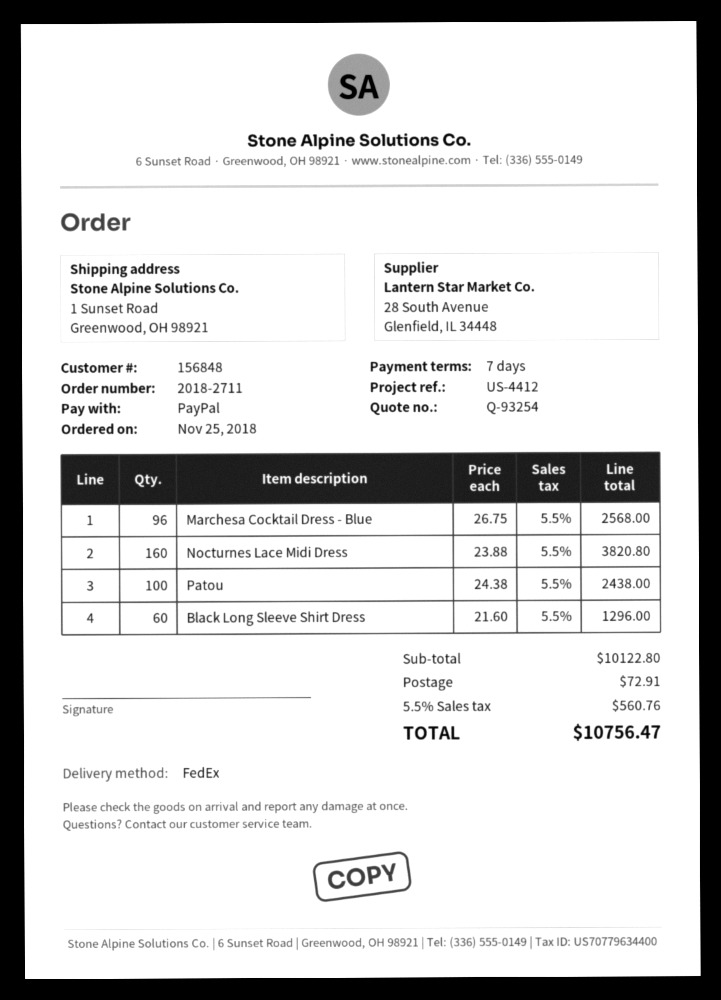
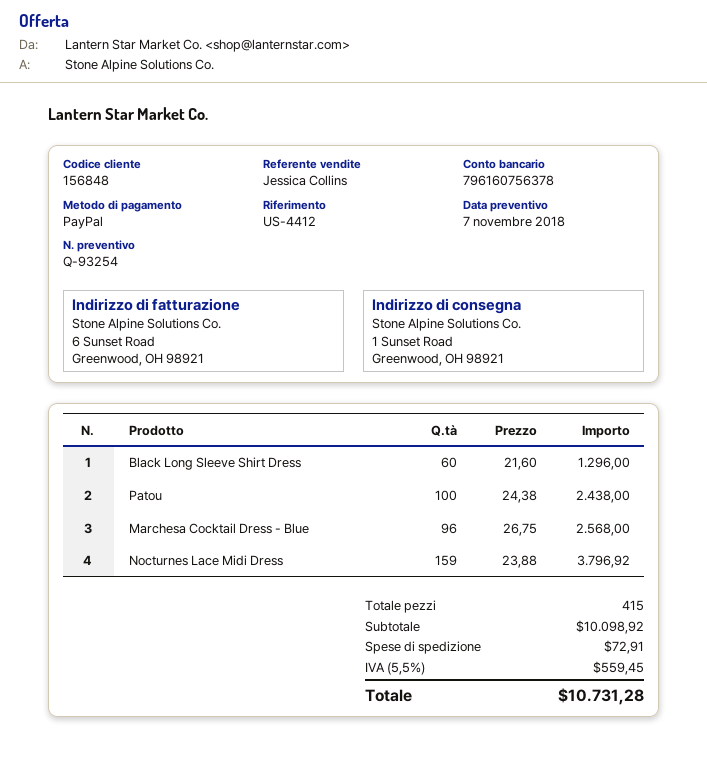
Nocturnes Lace Midi Dress: 160 x 23.88 = 3820.80 -> 159 x 23.88 = 3796.92
subtotal: 10122.80 -> 10098.92
tax: 5.5% = 560.76 -> 5.5% = 559.45
total: 10756.47 -> 10731.28

